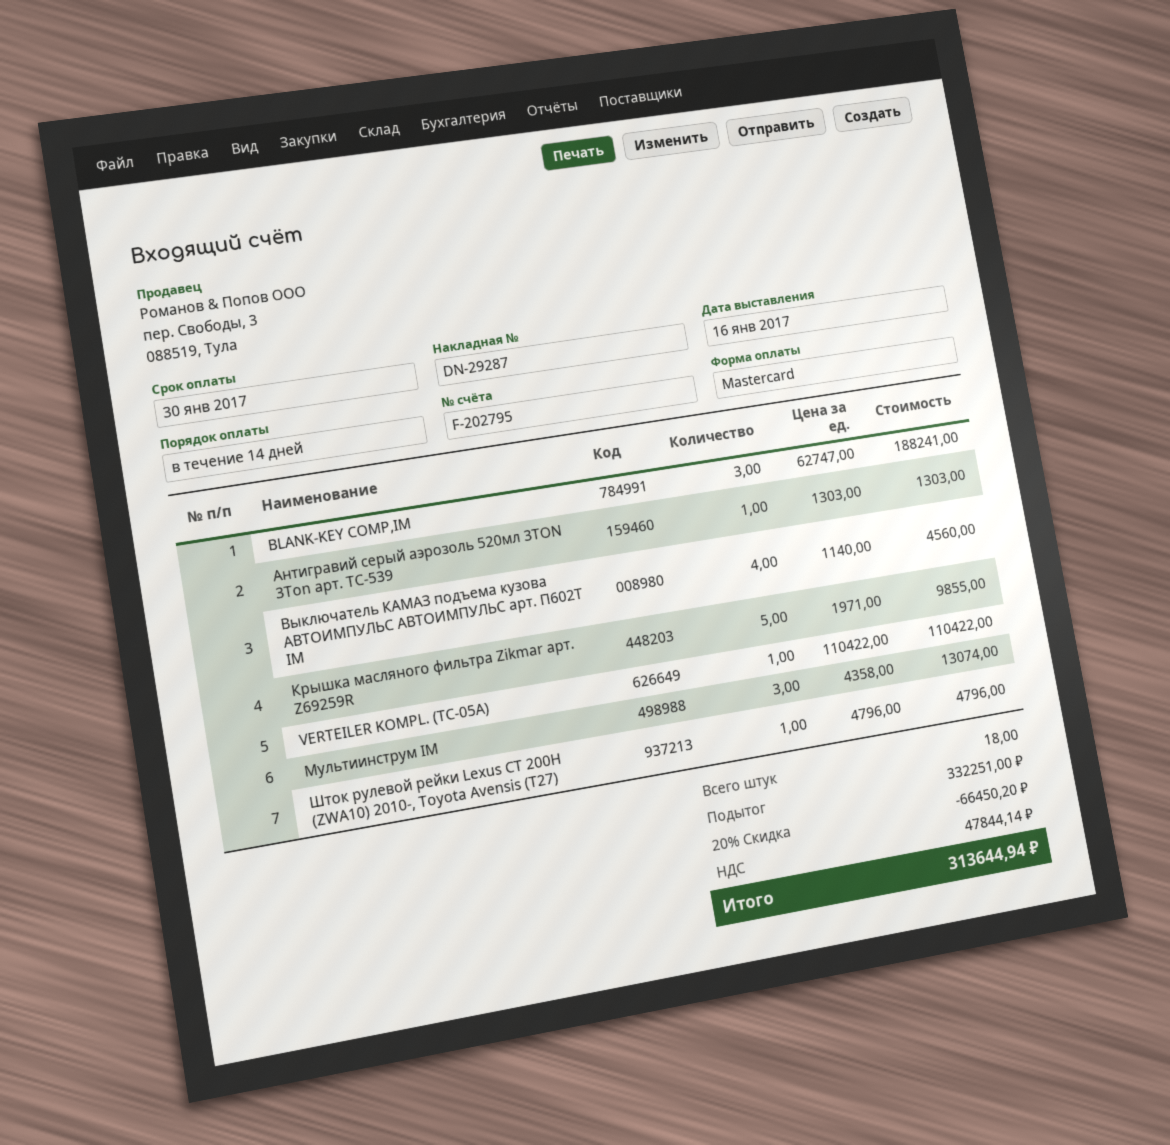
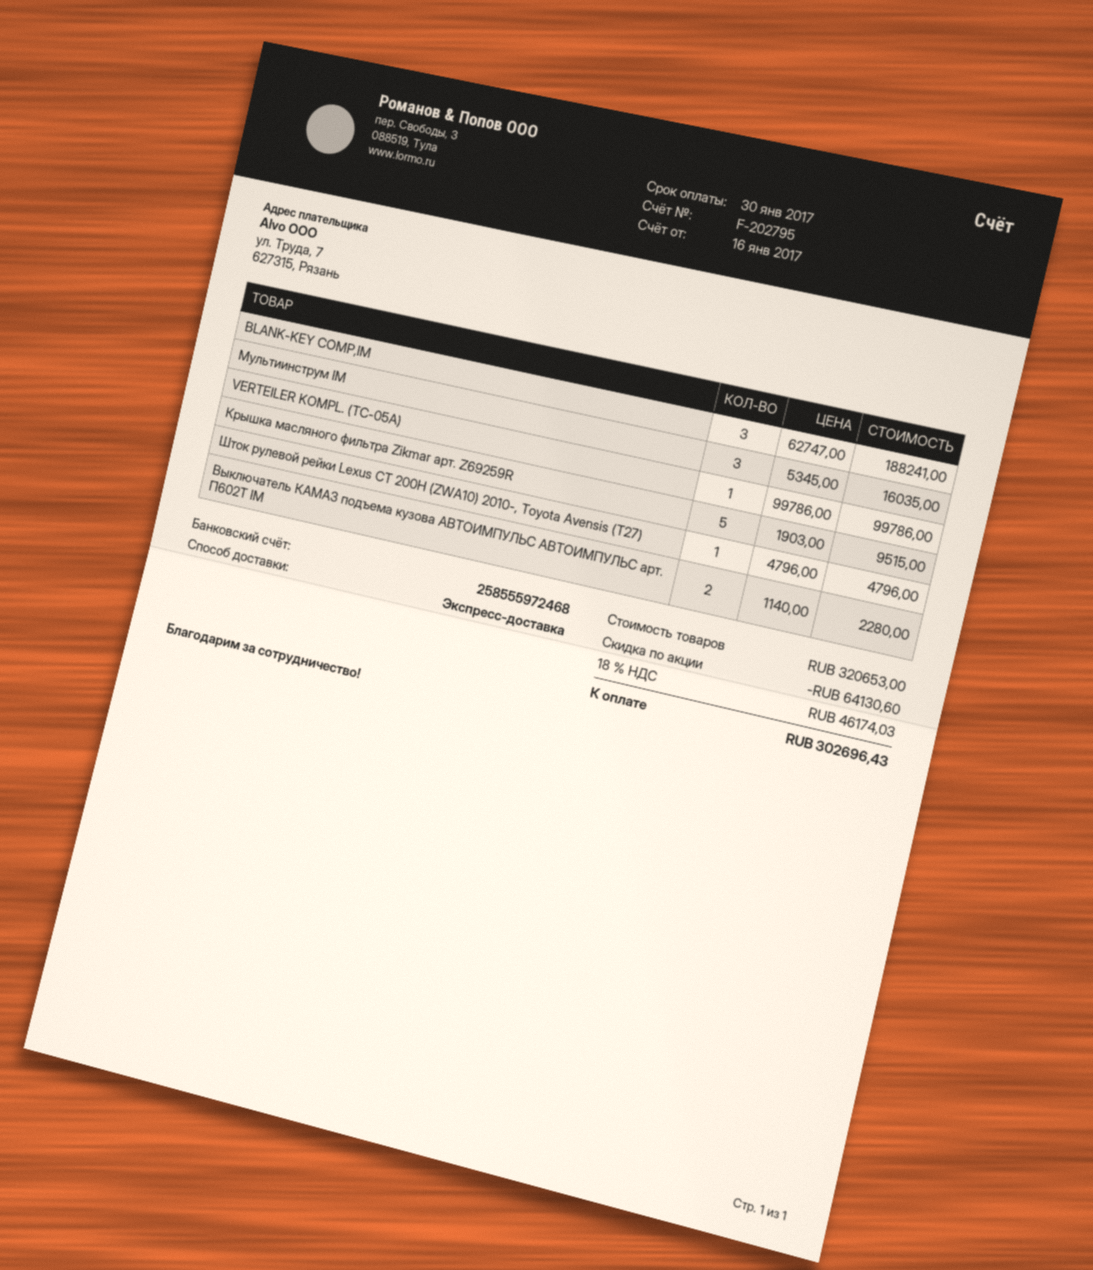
Антигравий серый аэрозоль 520мл 3TON 3Ton арт. TC-539: 1 x 1303.00 = 1303.00 -> none
Выключатель КАМАЗ подъема кузова АВТОИМПУЛЬС АВТОИМПУЛЬС арт. П602Т IM: 4 x 1140.00 = 4560.00 -> 2 x 1140.00 = 2280.00
Крышка масляного фильтра Zikmar арт. Z69259R: 5 x 1971.00 = 9855.00 -> 5 x 1903.00 = 9515.00
VERTEILER KOMPL. (TC-05A): 1 x 110422.00 = 110422.00 -> 1 x 99786.00 = 99786.00
Мультиинструм IM: 3 x 4358.00 = 13074.00 -> 3 x 5345.00 = 16035.00
subtotal: 332251.00 -> 320653.00
discount: 66450.20 -> 64130.60
tax: 47844.14 -> 46174.03
total: 313644.94 -> 302696.43

